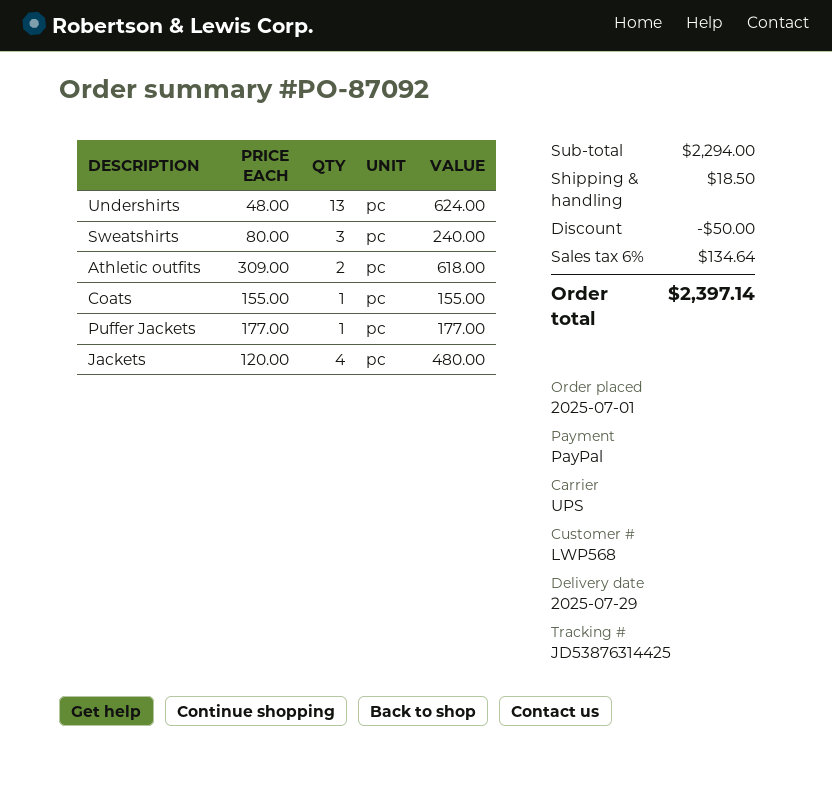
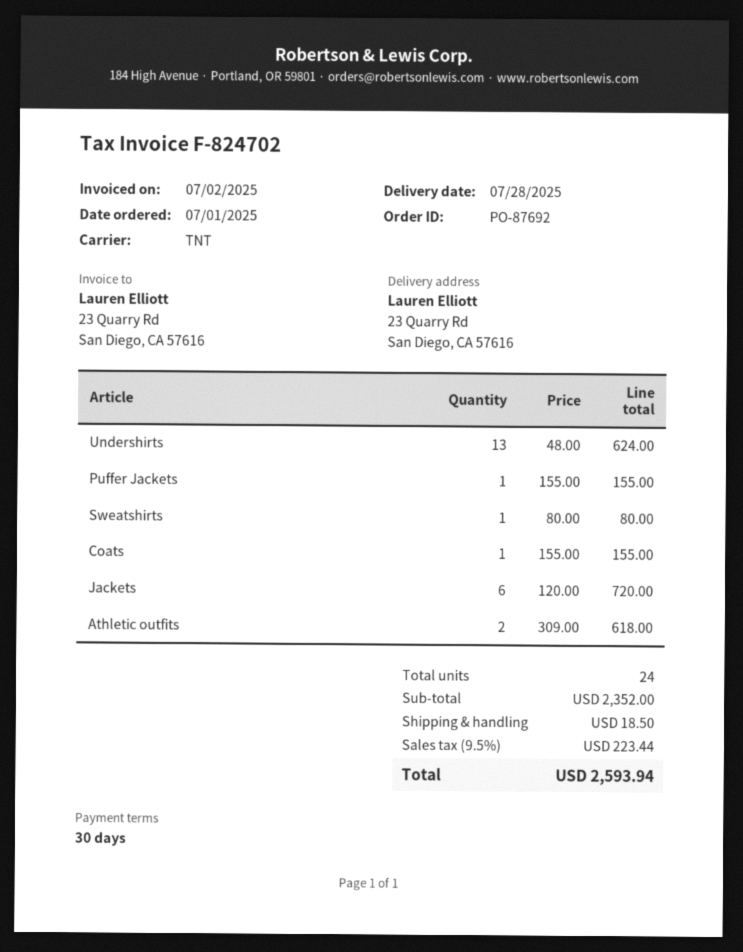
order number: PO-87092 -> PO-87692
delivery date: 2025-07-29 -> 2025-07-28
shipping method: UPS -> TNT
Sweatshirts: 3 x 80.00 = 240.00 -> 1 x 80.00 = 80.00
Puffer Jackets: 1 x 177.00 = 177.00 -> 1 x 155.00 = 155.00
Jackets: 4 x 120.00 = 480.00 -> 6 x 120.00 = 720.00
subtotal: 2294.00 -> 2352.00
discount: 50.00 -> none
tax: 6% = 134.64 -> 9.5% = 223.44
total: 2397.14 -> 2593.94

